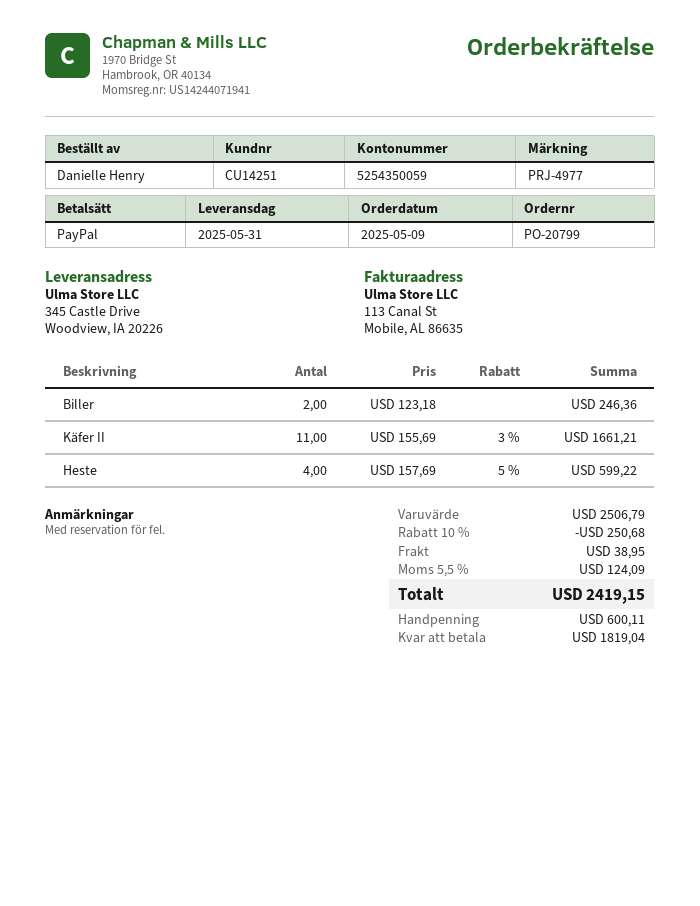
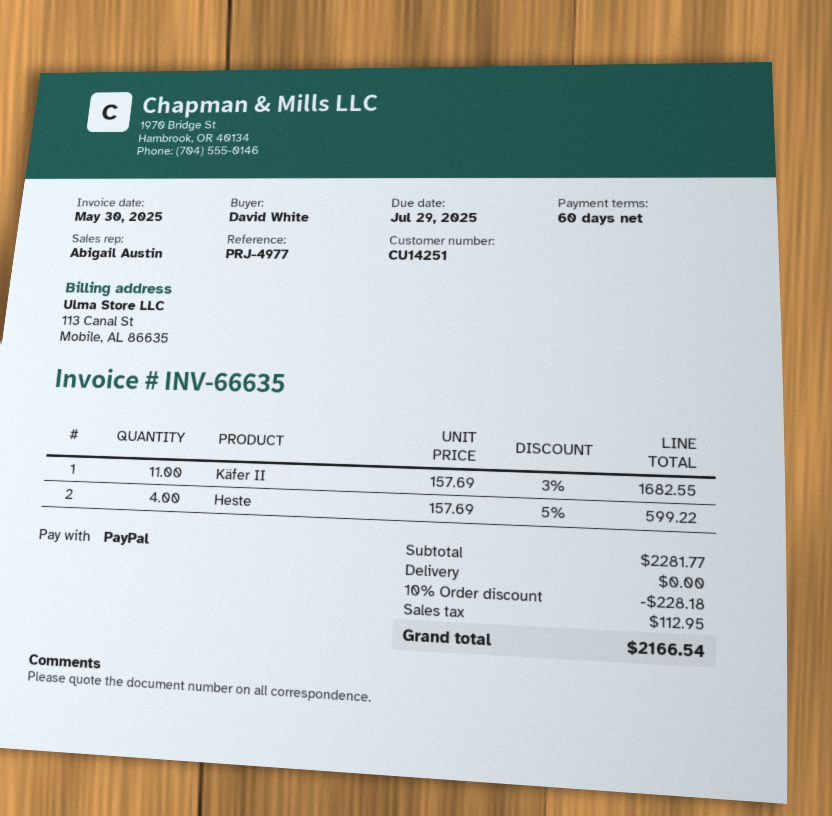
ordered by: Danielle Henry -> David White
Biller: 2 x 123.18 = 246.36 -> none
Käfer II: 11 x 155.69 - 3% = 1661.21 -> 11 x 157.69 - 3% = 1682.55
subtotal: 2506.79 -> 2281.77
discount: 10% = 250.68 -> 10% = 228.18
shipping: 38.95 -> 0.00
tax: 124.09 -> 112.95
total: 2419.15 -> 2166.54

